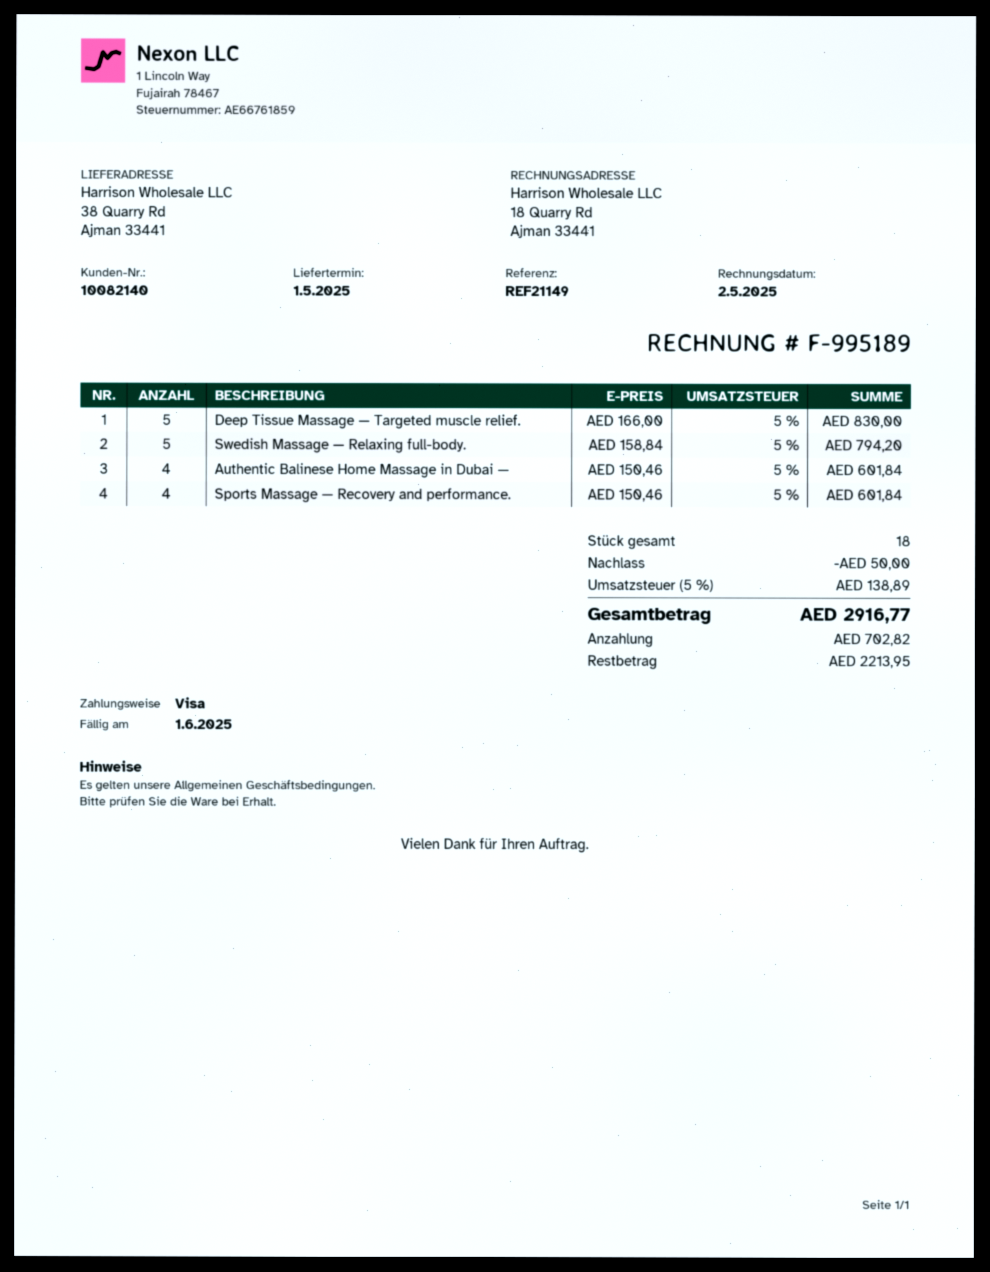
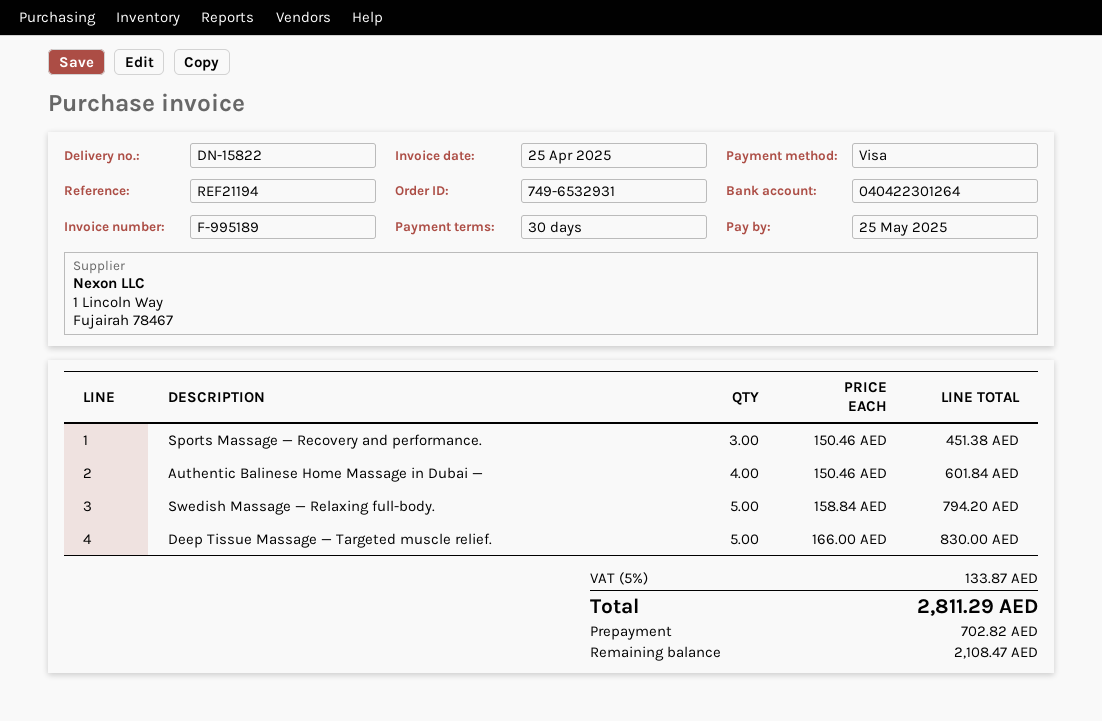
invoice date: 2025-05-02 -> 2025-04-25
due date: 2025-06-01 -> 2025-05-25
reference: REF21149 -> REF21194
Sports Massage — Recovery and performance.: 4 x 150.46 = 601.84 -> 3 x 150.46 = 451.38
discount: 50.00 -> none
tax: 5% = 138.89 -> 5% = 133.87
total: 2916.77 -> 2811.29
balance: 2213.95 -> 2108.47

